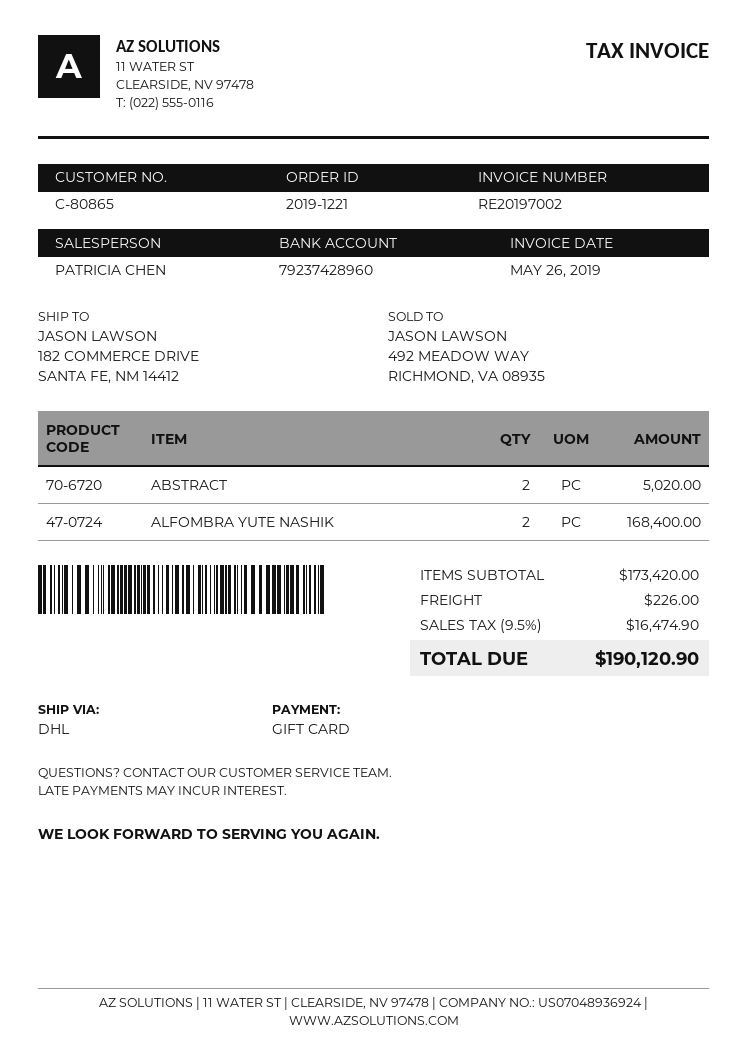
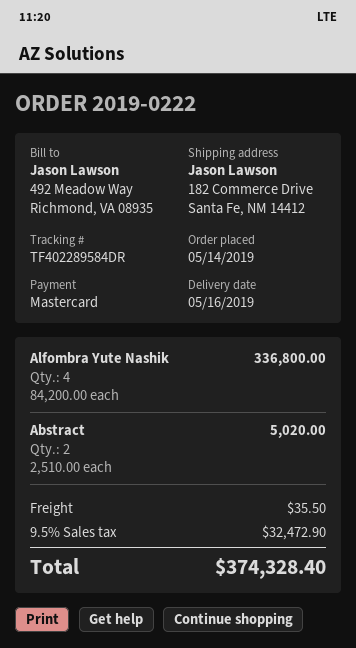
order number: 2019-1221 -> 2019-0222
payment method: gift card -> Mastercard
ALFOMBRA YUTE NASHIK: 2 for 168400.00 -> 4 for 336800.00
shipping: 226.00 -> 35.50
tax: 9.5% = 16474.90 -> 9.5% = 32472.90
total: 190120.90 -> 374328.40

